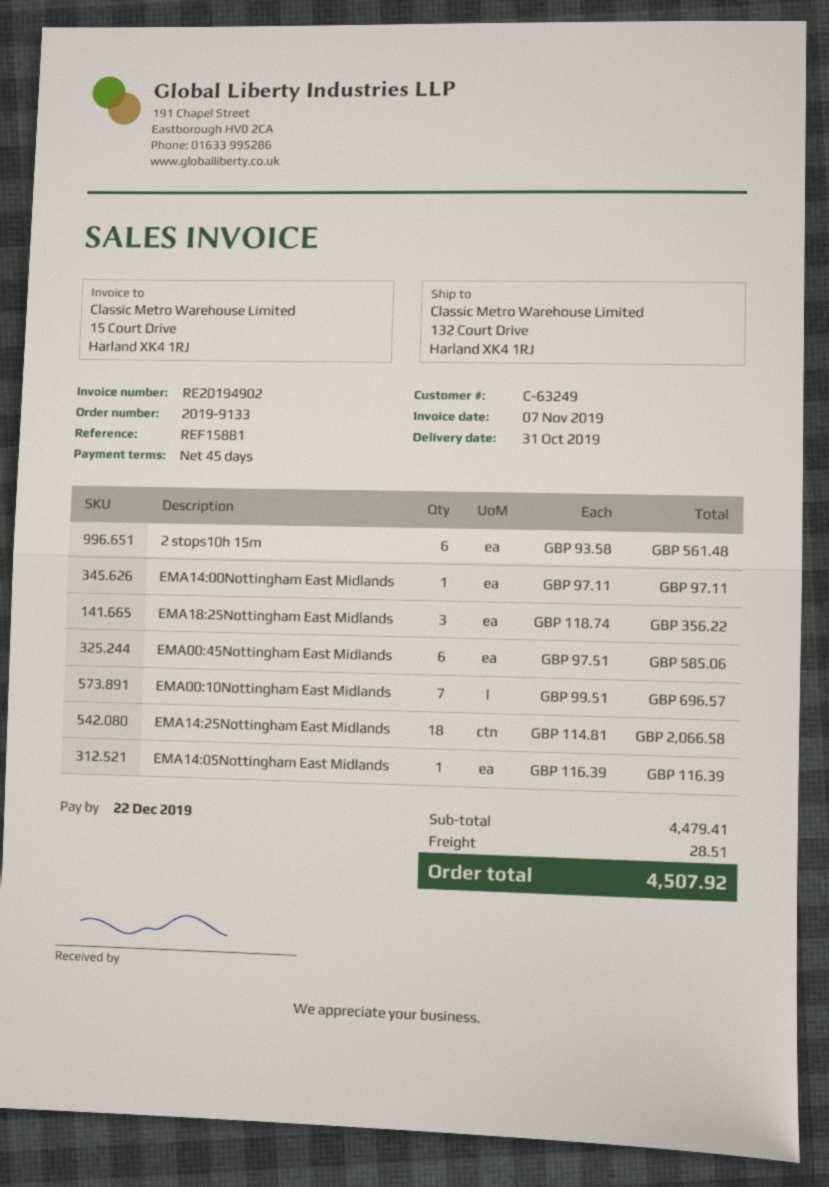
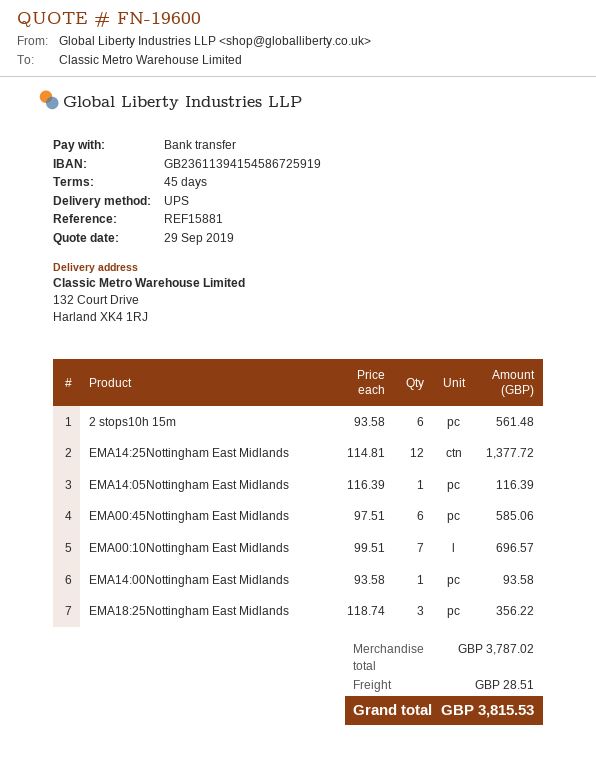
EMA14:00Nottingham East Midlands: 1 x 97.11 = 97.11 -> 1 x 93.58 = 93.58
EMA14:25Nottingham East Midlands: 18 x 114.81 = 2066.58 -> 12 x 114.81 = 1377.72
subtotal: 4479.41 -> 3787.02
total: 4507.92 -> 3815.53

